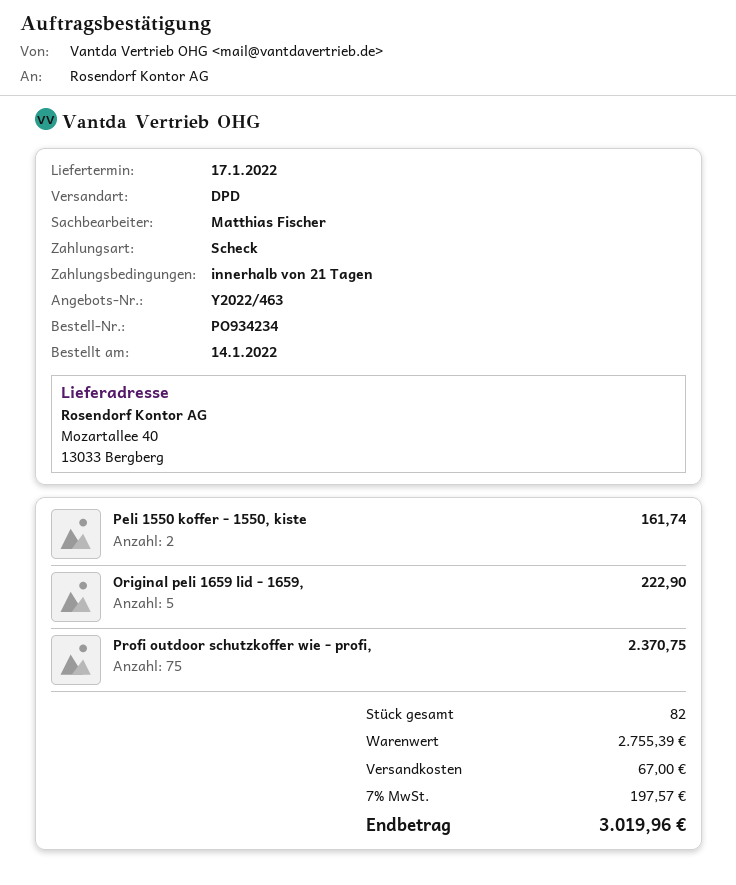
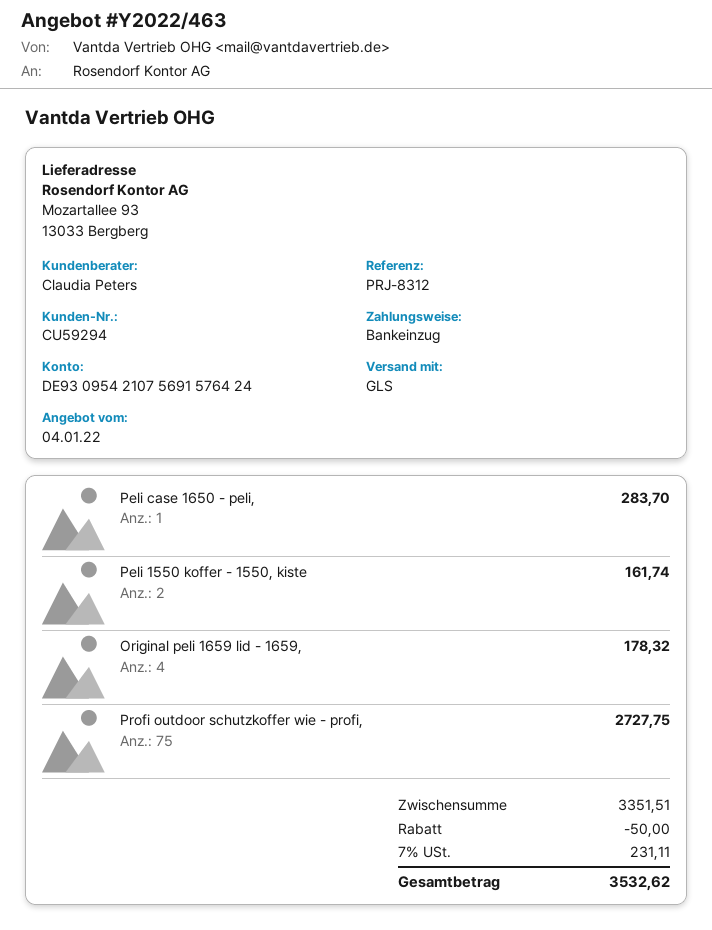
sales rep: Matthias Fischer -> Claudia Peters
payment method: cheque -> direct debit
shipping method: DPD -> GLS
ship to: Mozartallee 40, 13033 Bergberg -> Mozartallee 93, 13033 Bergberg
Original peli 1659 lid - 1659,: 5 for 222.90 -> 4 for 178.32
Profi outdoor schutzkoffer wie - profi,: 75 for 2370.75 -> 75 for 2727.75
Peli case 1650 - peli,: none -> 1 for 283.70
subtotal: 2755.39 -> 3351.51
discount: none -> 50.00
shipping: 67.00 -> none
tax: 7% = 197.57 -> 7% = 231.11
total: 3019.96 -> 3532.62

